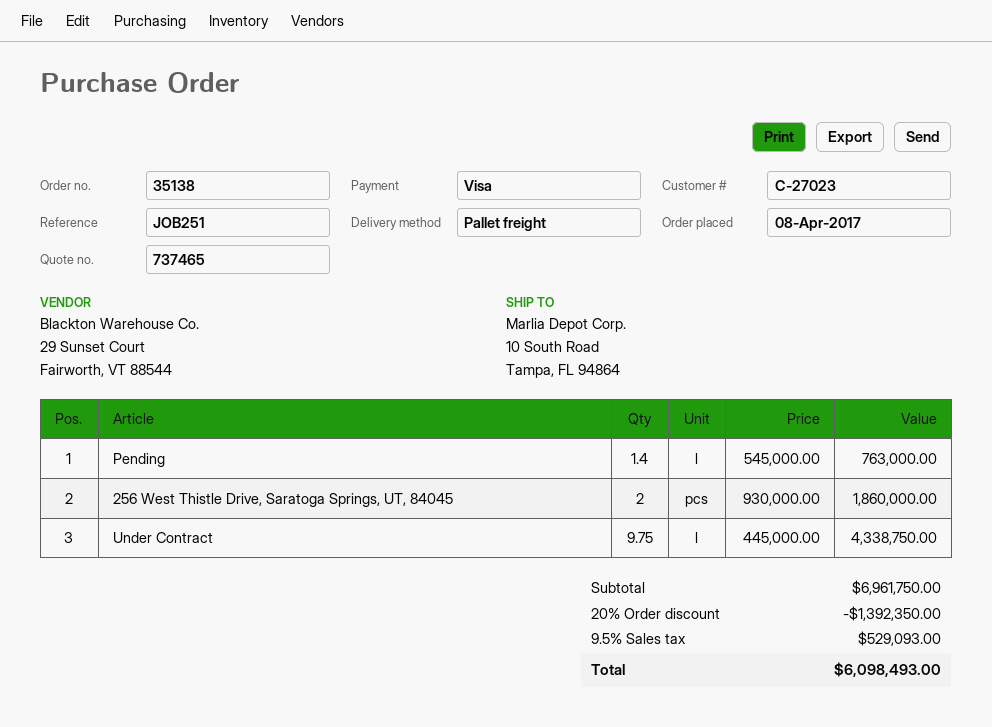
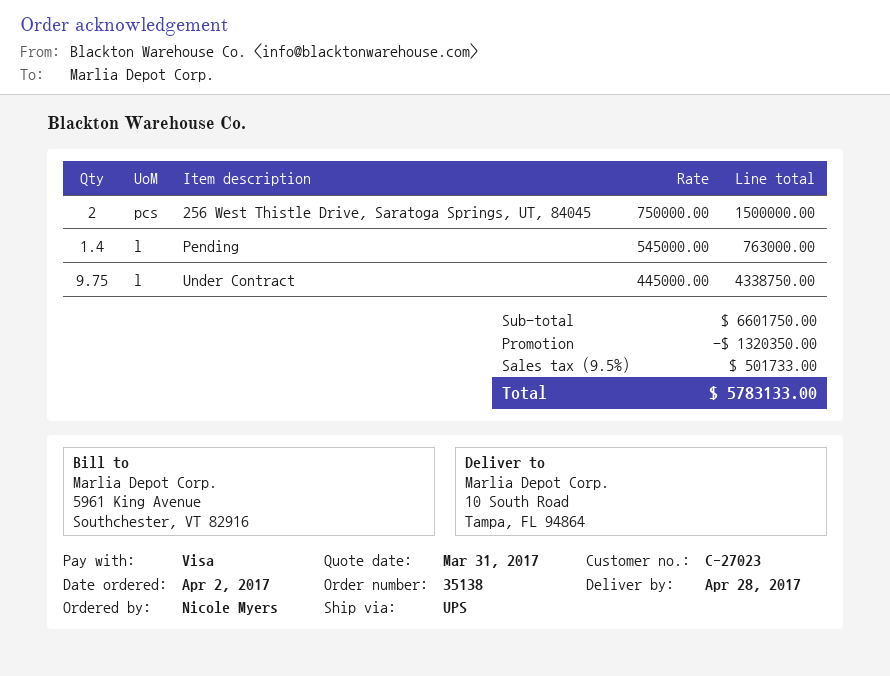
order date: 2017-04-08 -> 2017-04-02
shipping method: pallet freight -> UPS
256 West Thistle Drive, Saratoga Springs, UT, 84045: 2 x 930000.00 = 1860000.00 -> 2 x 750000.00 = 1500000.00
subtotal: 6961750.00 -> 6601750.00
discount: 1392350.00 -> 1320350.00
tax: 9.5% = 529093.00 -> 9.5% = 501733.00
total: 6098493.00 -> 5783133.00

